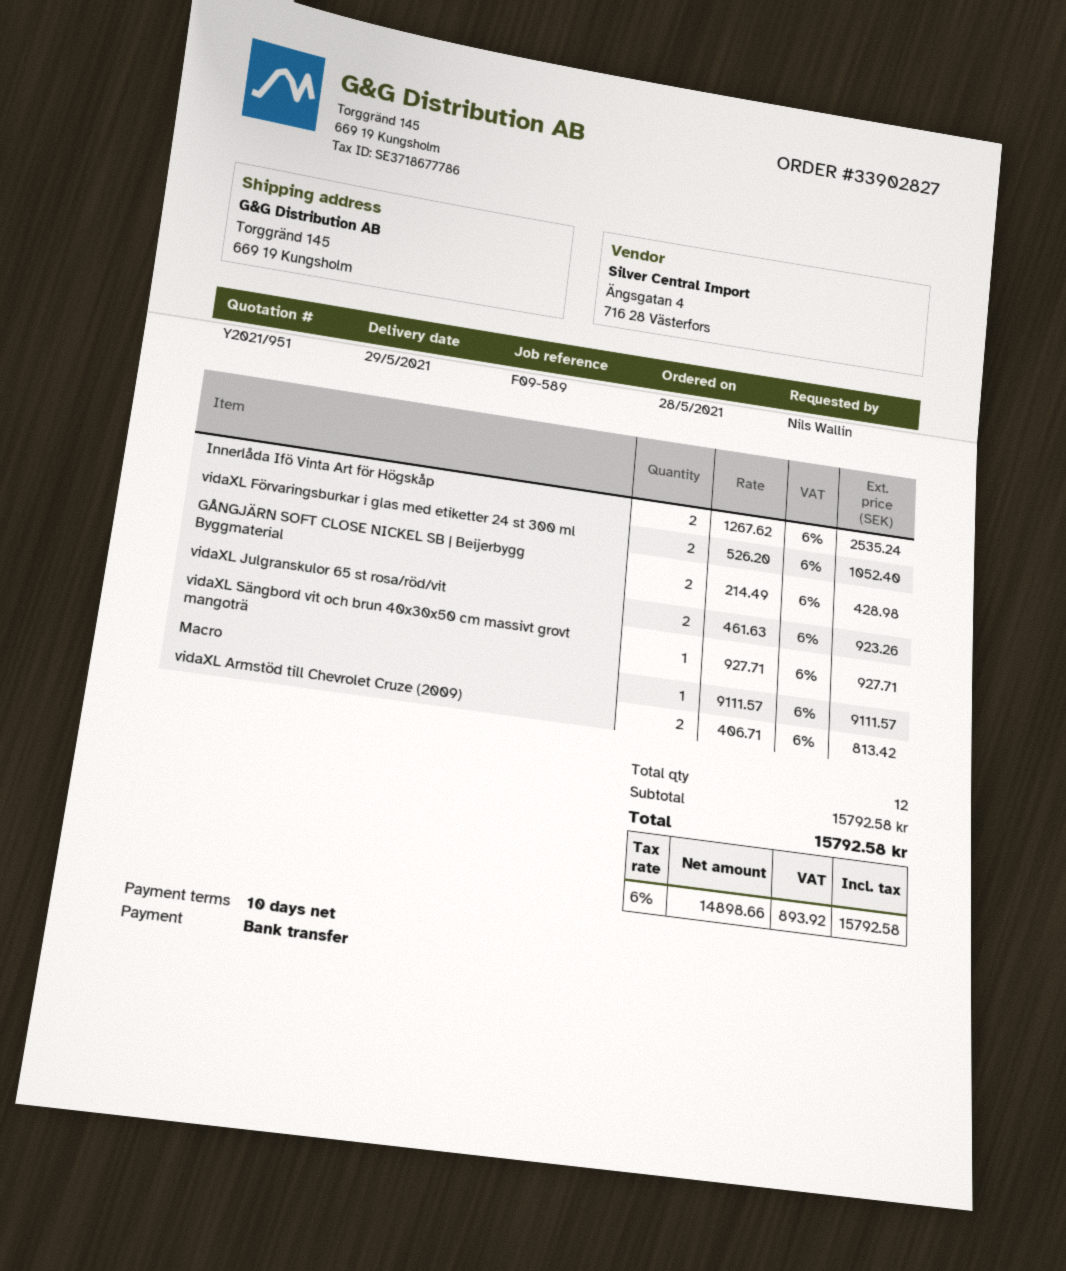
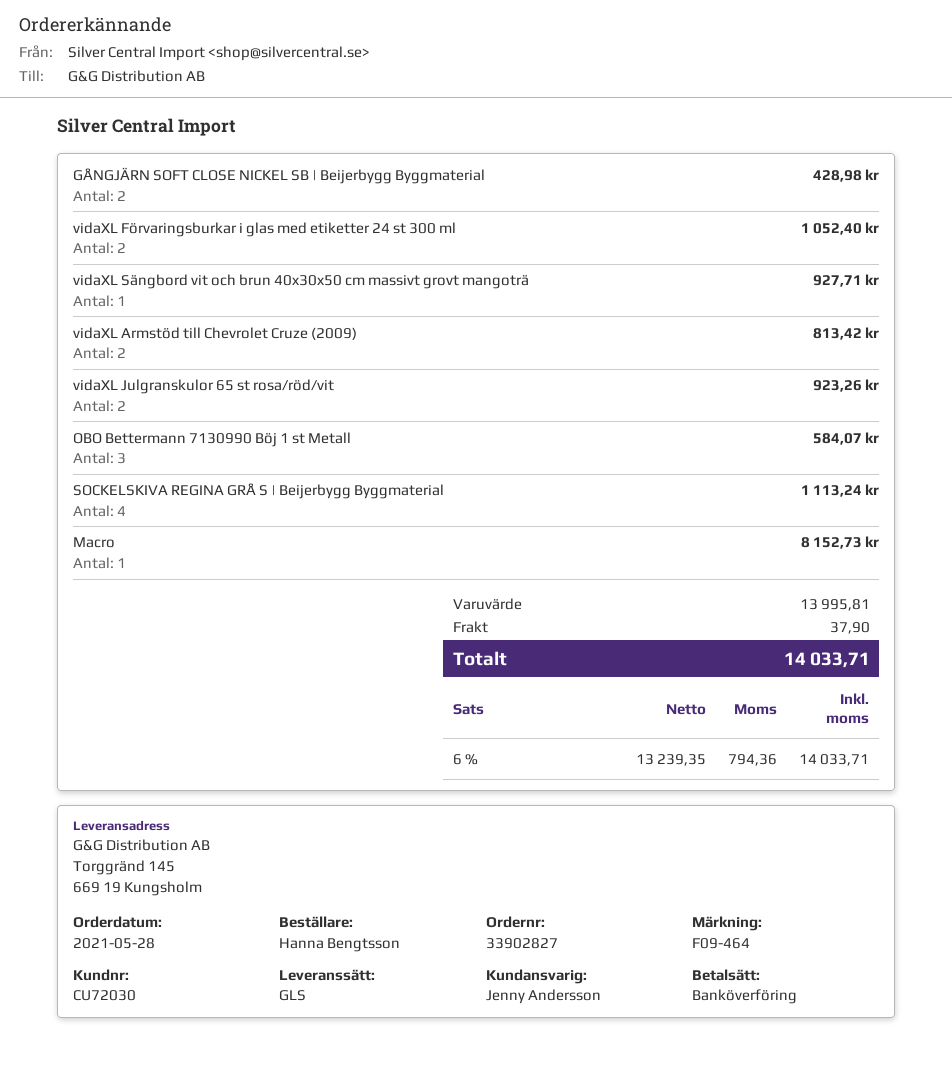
reference: F09-589 -> F09-464
ordered by: Nils Wallin -> Hanna Bengtsson
Innerlåda Ifö Vinta Art för Högskåp: 2 for 2535.24 -> none
Macro: 1 for 9111.57 -> 1 for 8152.73
OBO Bettermann 7130990 Böj 1 st Metall: none -> 3 for 584.07
SOCKELSKIVA REGINA GRÅ S | Beijerbygg Byggmaterial: none -> 4 for 1113.24
subtotal: 15792.58 -> 13995.81
shipping: none -> 37.90
net: 14898.66 -> 13239.35
tax: 6% = 893.92 -> 6% = 794.36
total: 15792.58 -> 14033.71

